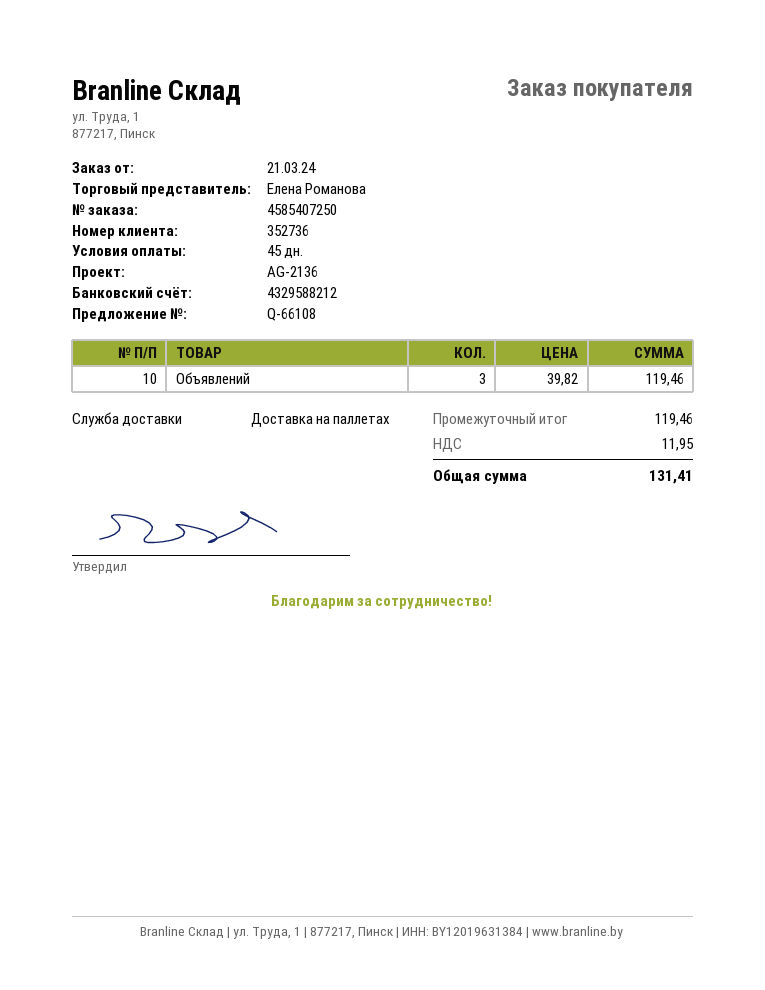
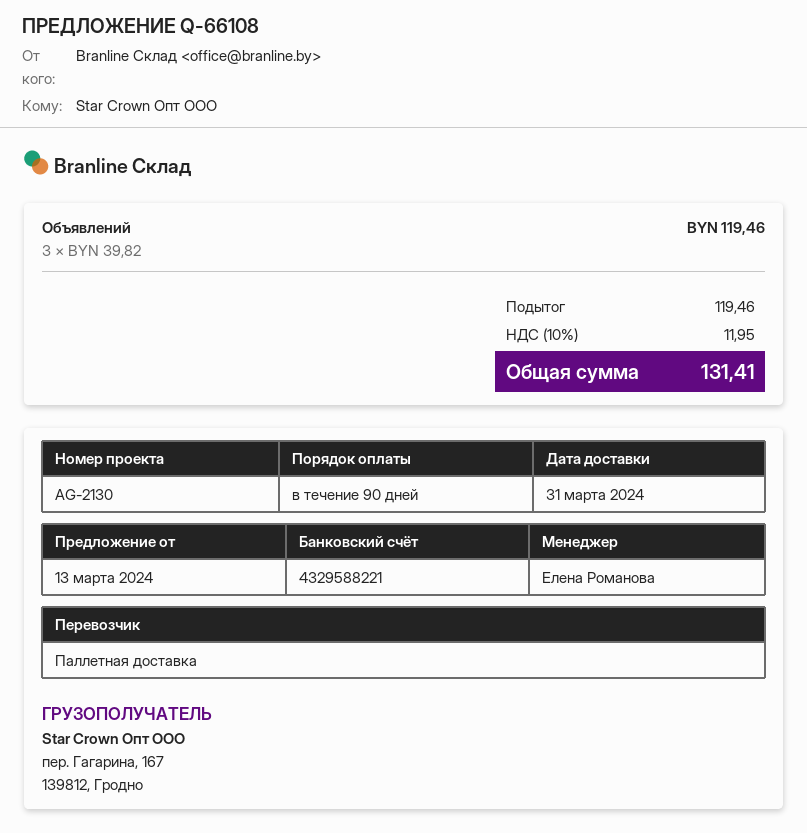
payment terms: 45 days -> 90 days
reference: AG-2136 -> AG-2130
bank account: 4329588212 -> 4329588221

